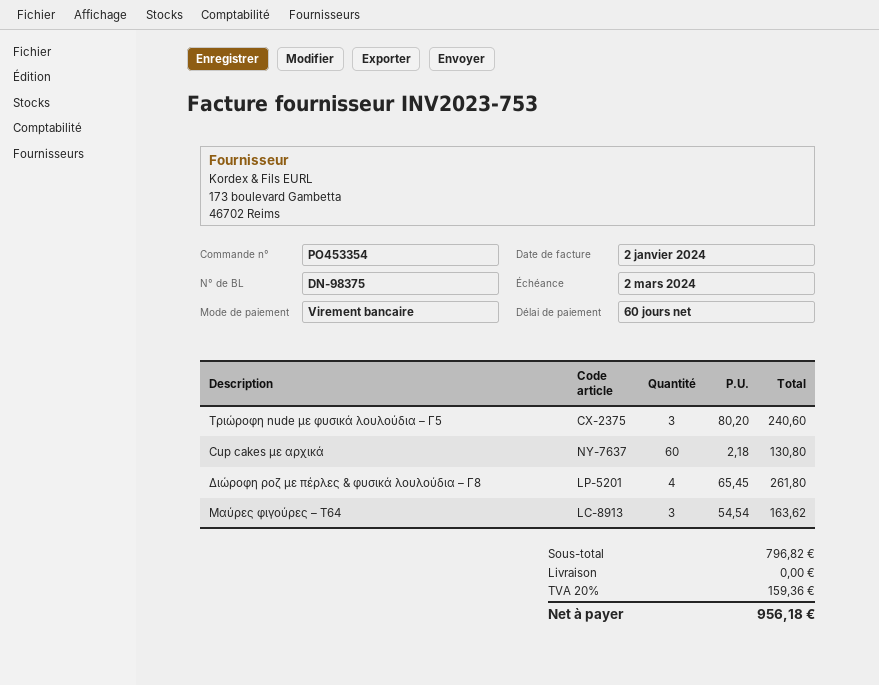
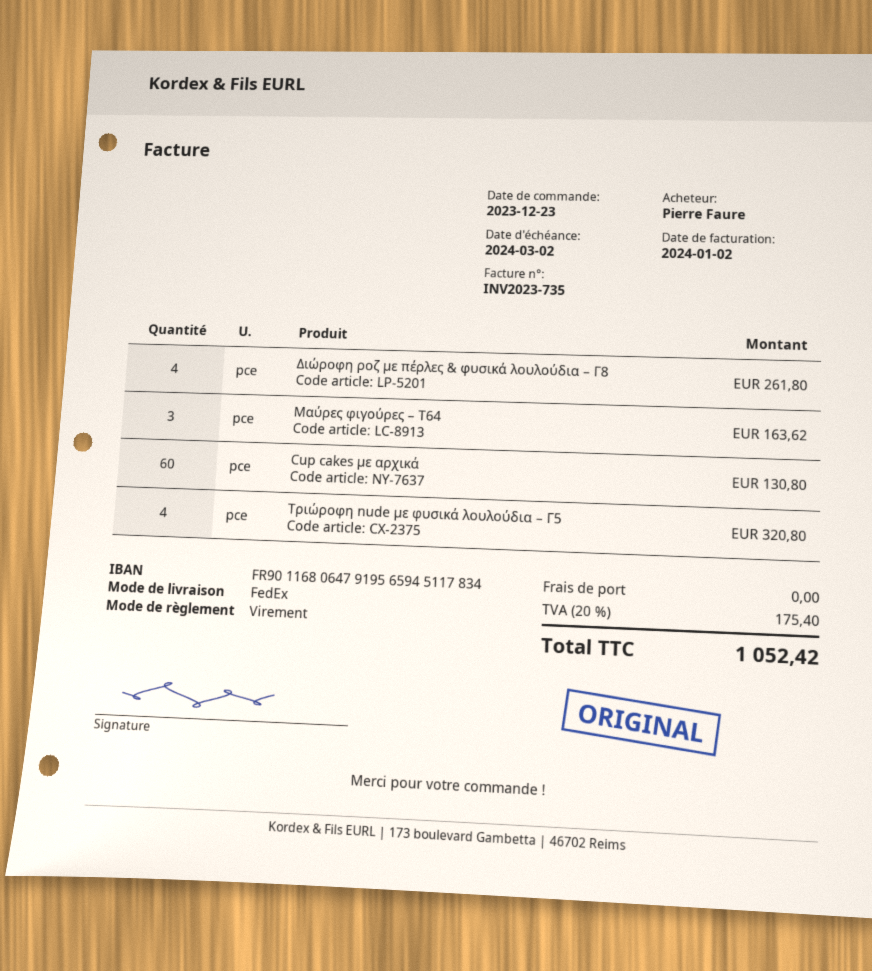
invoice number: INV2023-753 -> INV2023-735
Τριώροφη nude με φυσικά λουλούδια – Γ5: 3 for 240.60 -> 4 for 320.80
tax: 20% = 159.36 -> 20% = 175.40
total: 956.18 -> 1052.42

